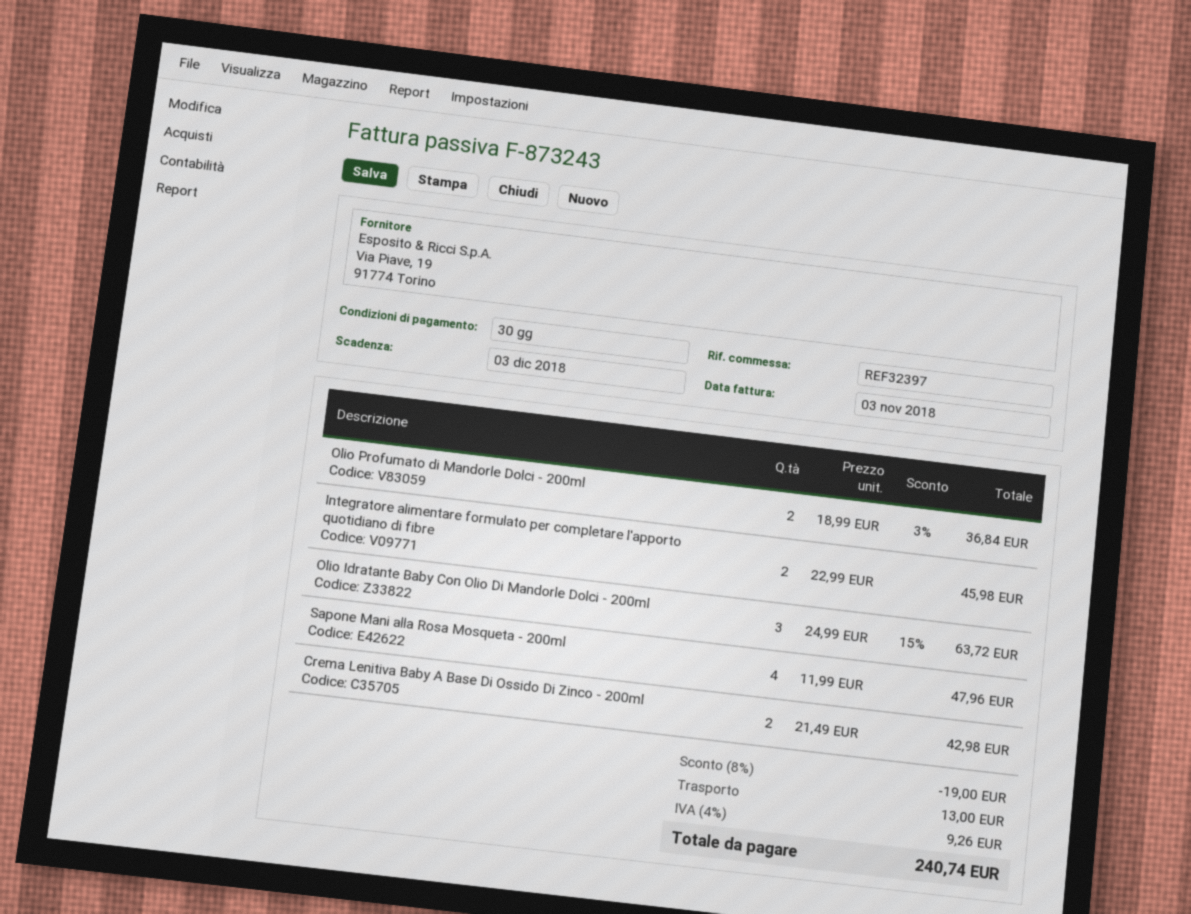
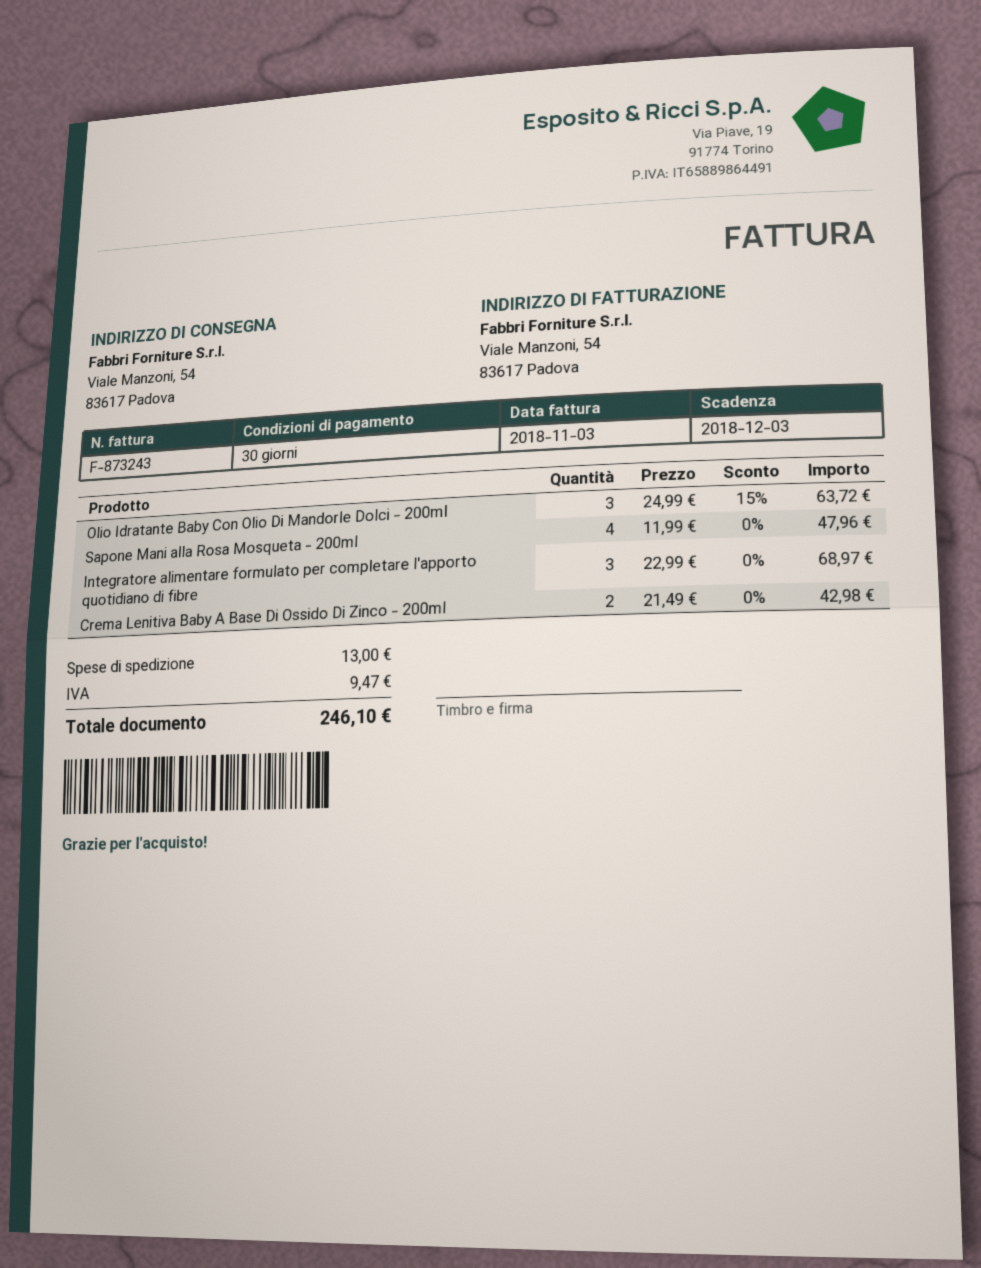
Olio Profumato di Mandorle Dolci - 200ml: 2 x 18.99 - 3% = 36.84 -> none
Integratore alimentare formulato per completare l'apporto quotidiano di fibre: 2 x 22.99 = 45.98 -> 3 x 22.99 = 68.97
discount: 8% = 19.00 -> none
tax: 9.26 -> 9.47
total: 240.74 -> 246.10

